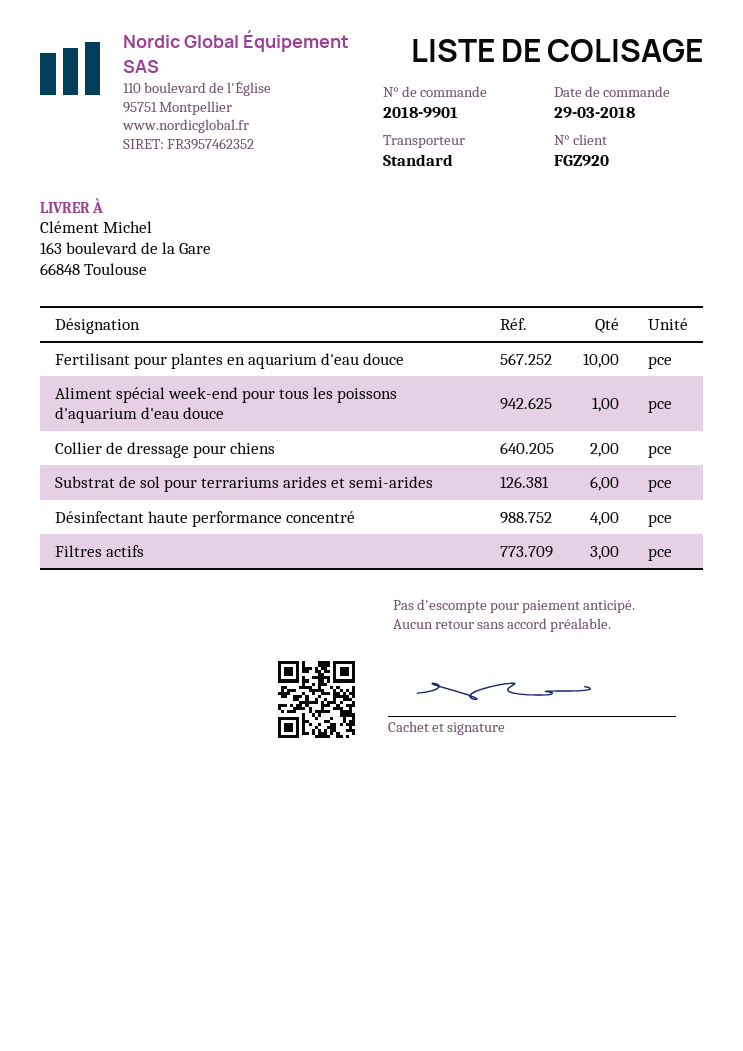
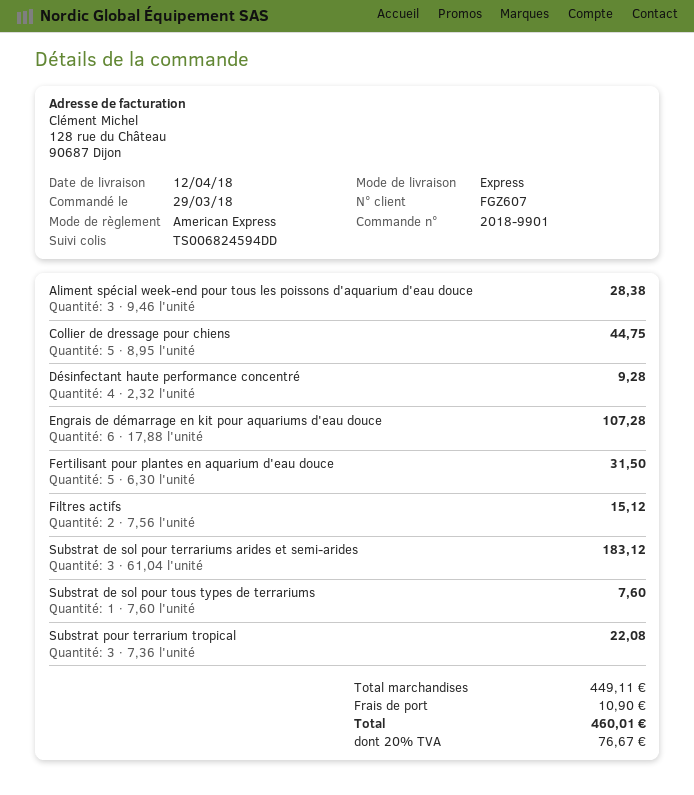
customer number: FGZ920 -> FGZ607
shipping method: standard -> express
Fertilisant pour plantes en aquarium d'eau douce: 10 -> 5
Aliment spécial week-end pour tous les poissons d'aquarium d'eau douce: 1 -> 3
Collier de dressage pour chiens: 2 -> 5
Substrat de sol pour terrariums arides et semi-arides: 6 -> 3
Filtres actifs: 3 -> 2
Engrais de démarrage en kit pour aquariums d'eau douce: none -> 6
Substrat de sol pour tous types de terrariums: none -> 1
Substrat pour terrarium tropical: none -> 3

